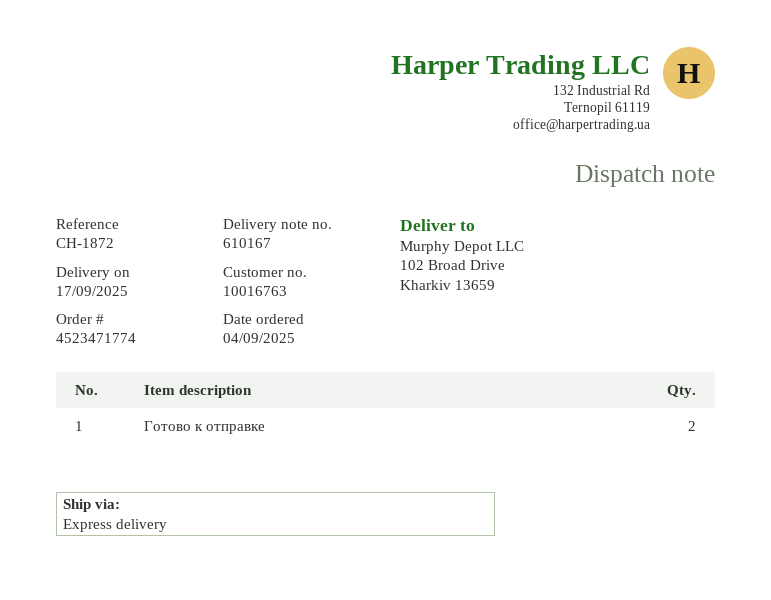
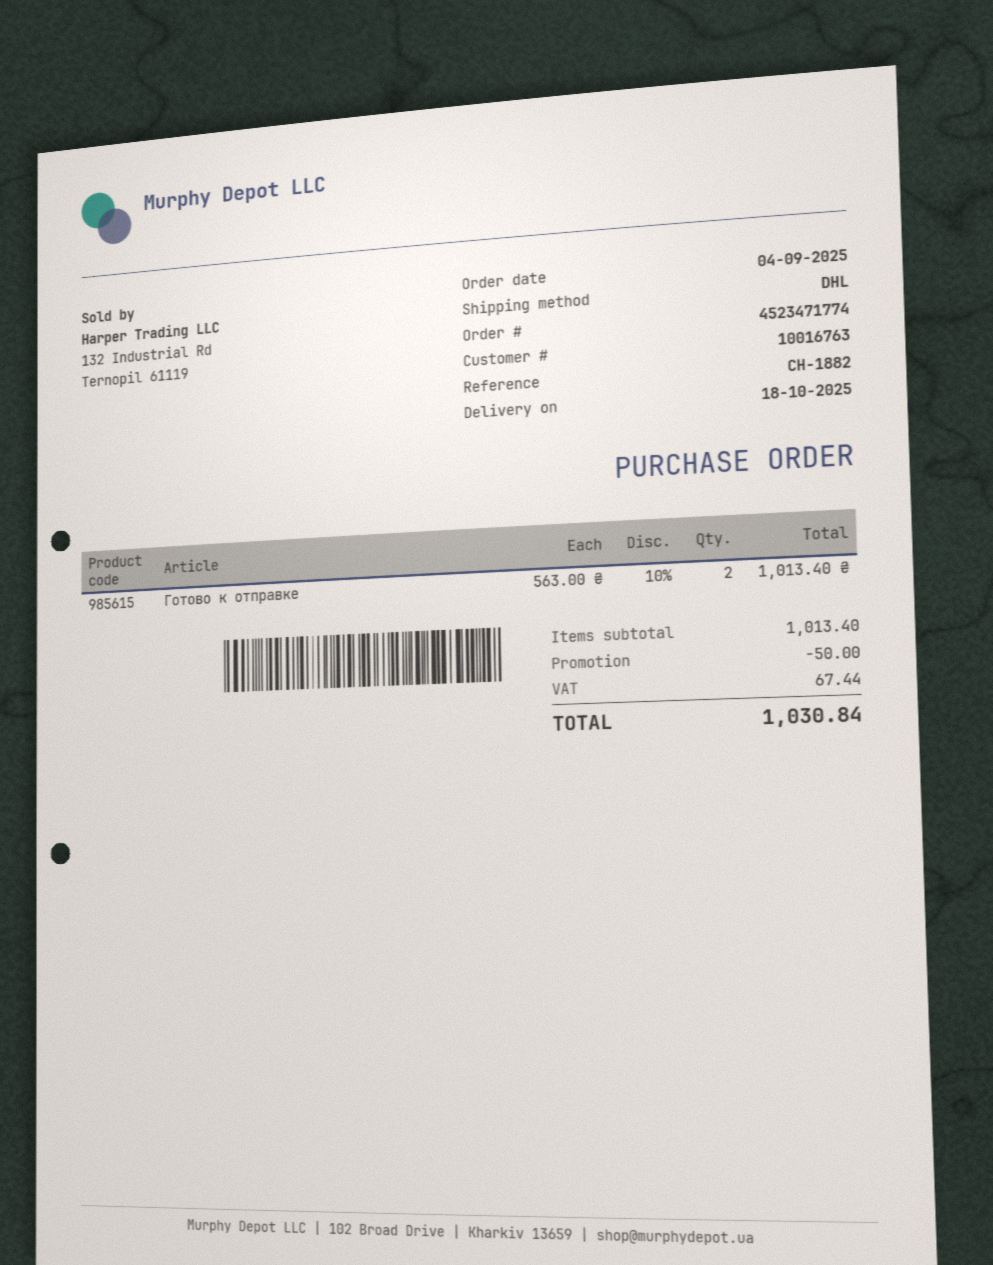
delivery date: 2025-09-17 -> 2025-10-18
reference: CH-1872 -> CH-1882
shipping method: express -> DHL

